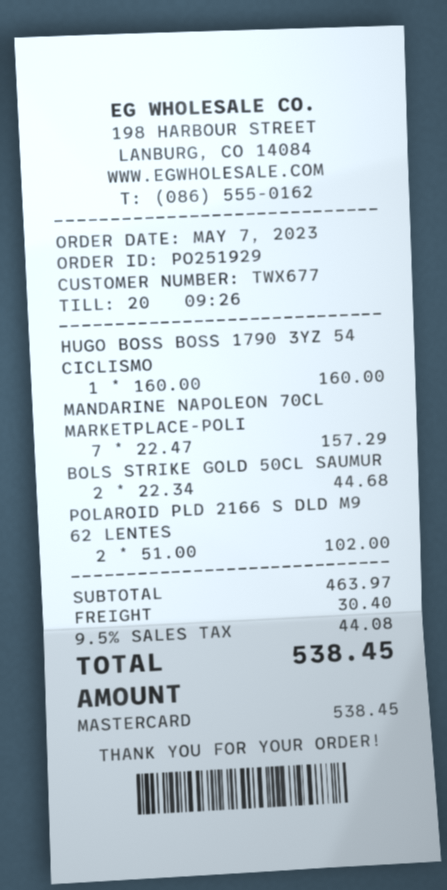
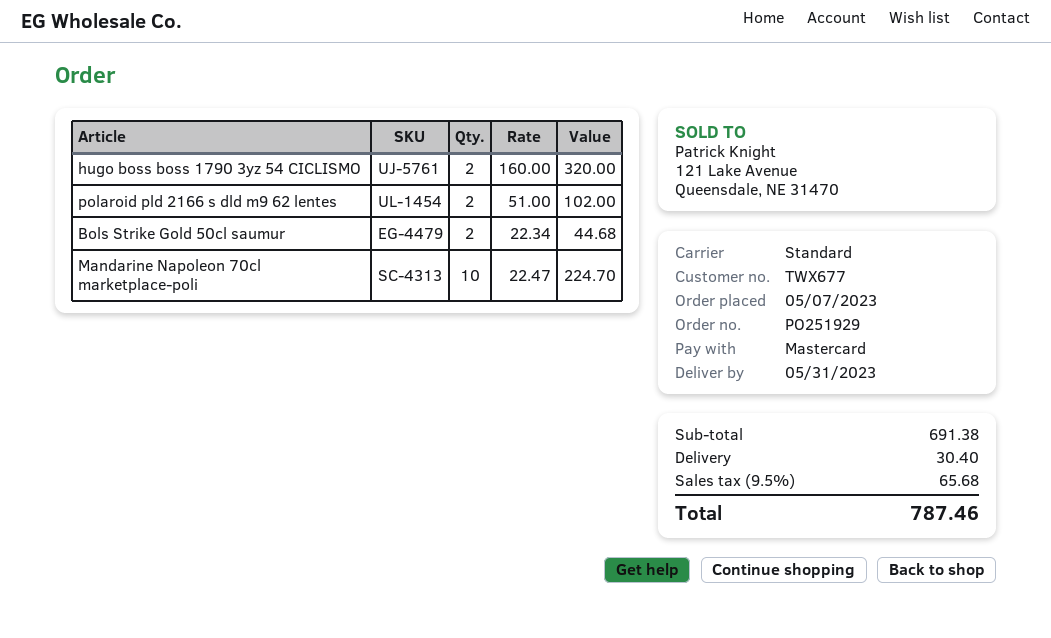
HUGO BOSS BOSS 1790 3YZ 54 CICLISMO: 1 x 160.00 = 160.00 -> 2 x 160.00 = 320.00
MANDARINE NAPOLEON 70CL MARKETPLACE-POLI: 7 x 22.47 = 157.29 -> 10 x 22.47 = 224.70
subtotal: 463.97 -> 691.38
tax: 9.5% = 44.08 -> 9.5% = 65.68
total: 538.45 -> 787.46

